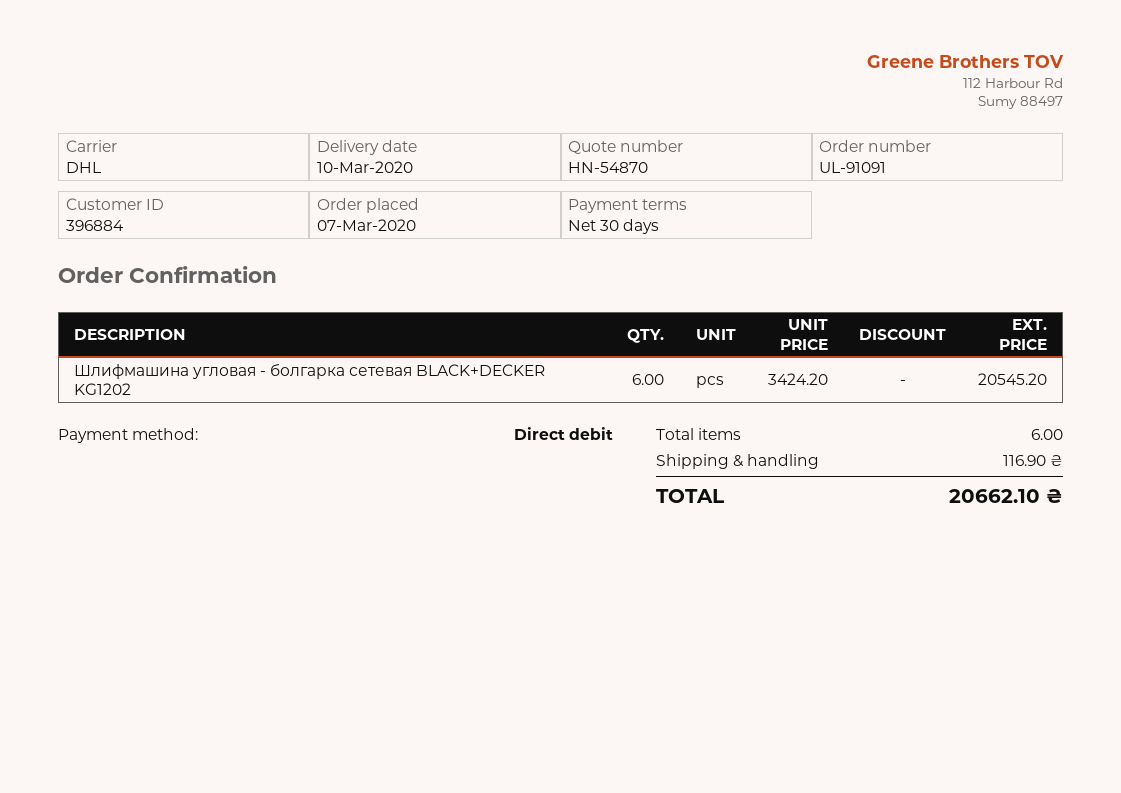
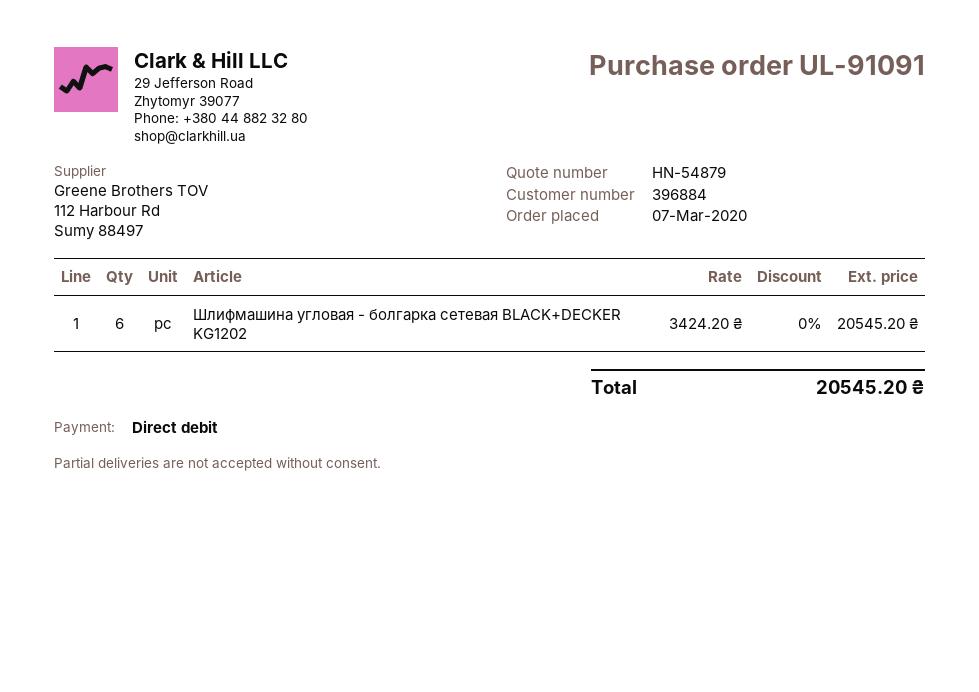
quote number: HN-54870 -> HN-54879
shipping: 116.90 -> none
total: 20662.10 -> 20545.20

